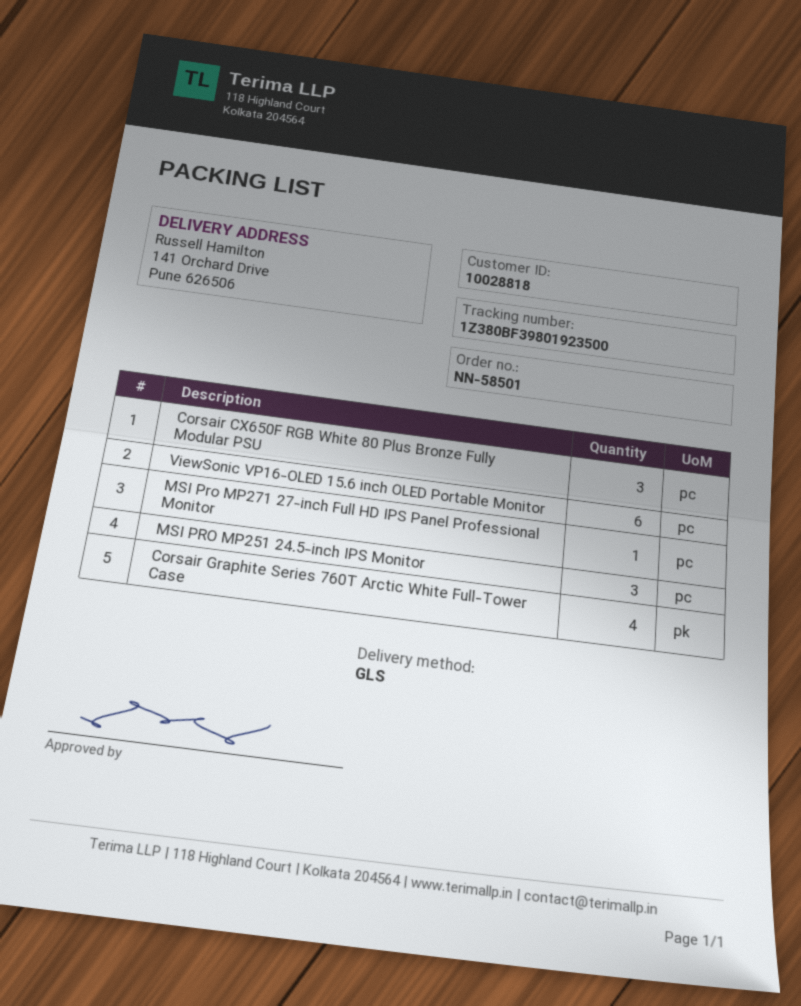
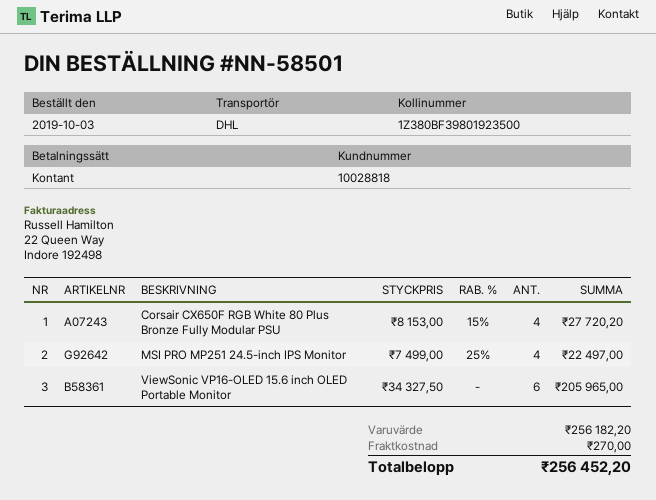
shipping method: GLS -> DHL
Corsair CX650F RGB White 80 Plus Bronze Fully Modular PSU: 3 -> 4
MSI Pro MP271 27-inch Full HD IPS Panel Professional Monitor: 1 -> none
MSI PRO MP251 24.5-inch IPS Monitor: 3 -> 4
Corsair Graphite Series 760T Arctic White Full-Tower Case: 4 -> none

